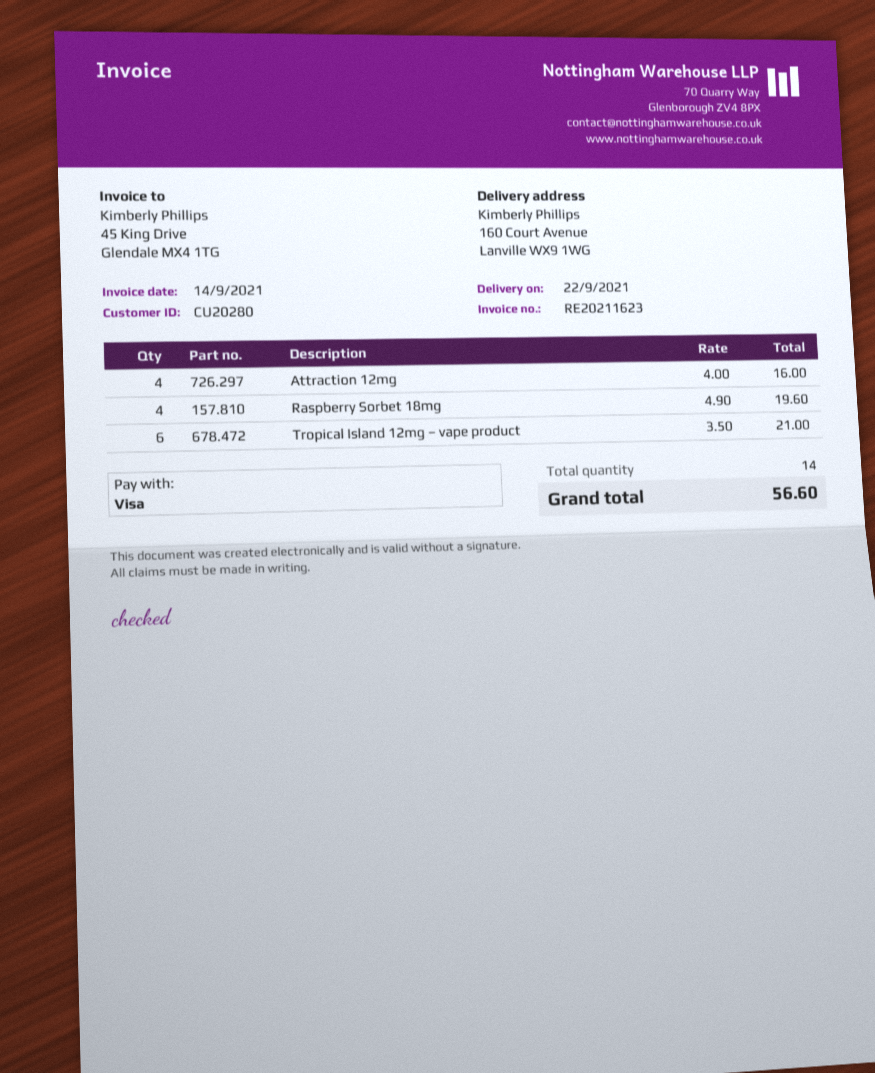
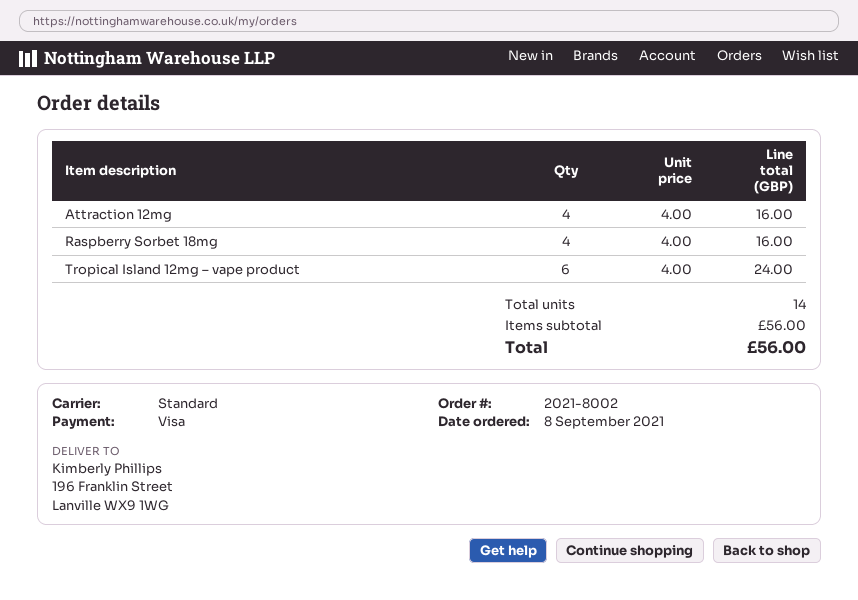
ship to: 160 Court Avenue, Lanville WX9 1WG -> 196 Franklin Street, Lanville WX9 1WG
Raspberry Sorbet 18mg: 4 x 4.90 = 19.60 -> 4 x 4.00 = 16.00
Tropical Island 12mg – vape product: 6 x 3.50 = 21.00 -> 6 x 4.00 = 24.00
total: 56.60 -> 56.00

